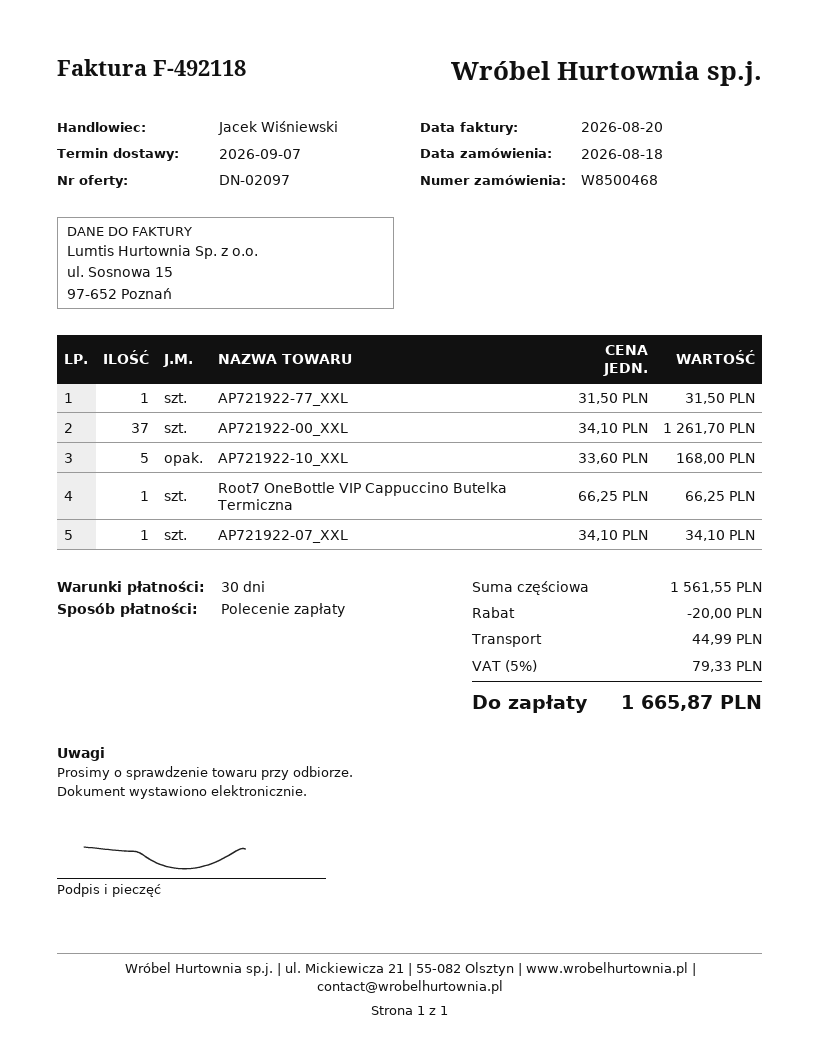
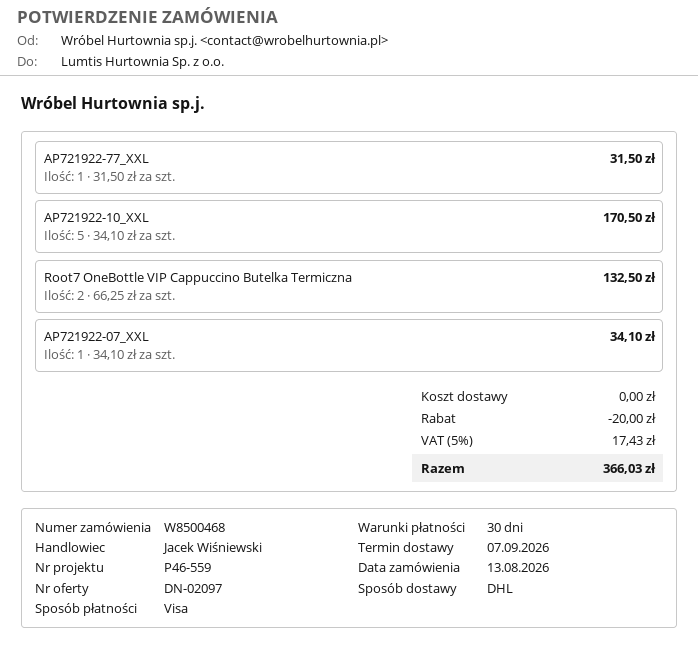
order date: 2026-08-18 -> 2026-08-13
payment method: direct debit -> Visa
AP721922-00_XXL: 37 x 34.10 = 1261.70 -> none
AP721922-10_XXL: 5 x 33.60 = 168.00 -> 5 x 34.10 = 170.50
Root7 OneBottle VIP Cappuccino Butelka Termiczna: 1 x 66.25 = 66.25 -> 2 x 66.25 = 132.50
shipping: 44.99 -> 0.00
tax: 5% = 79.33 -> 5% = 17.43
total: 1665.87 -> 366.03

